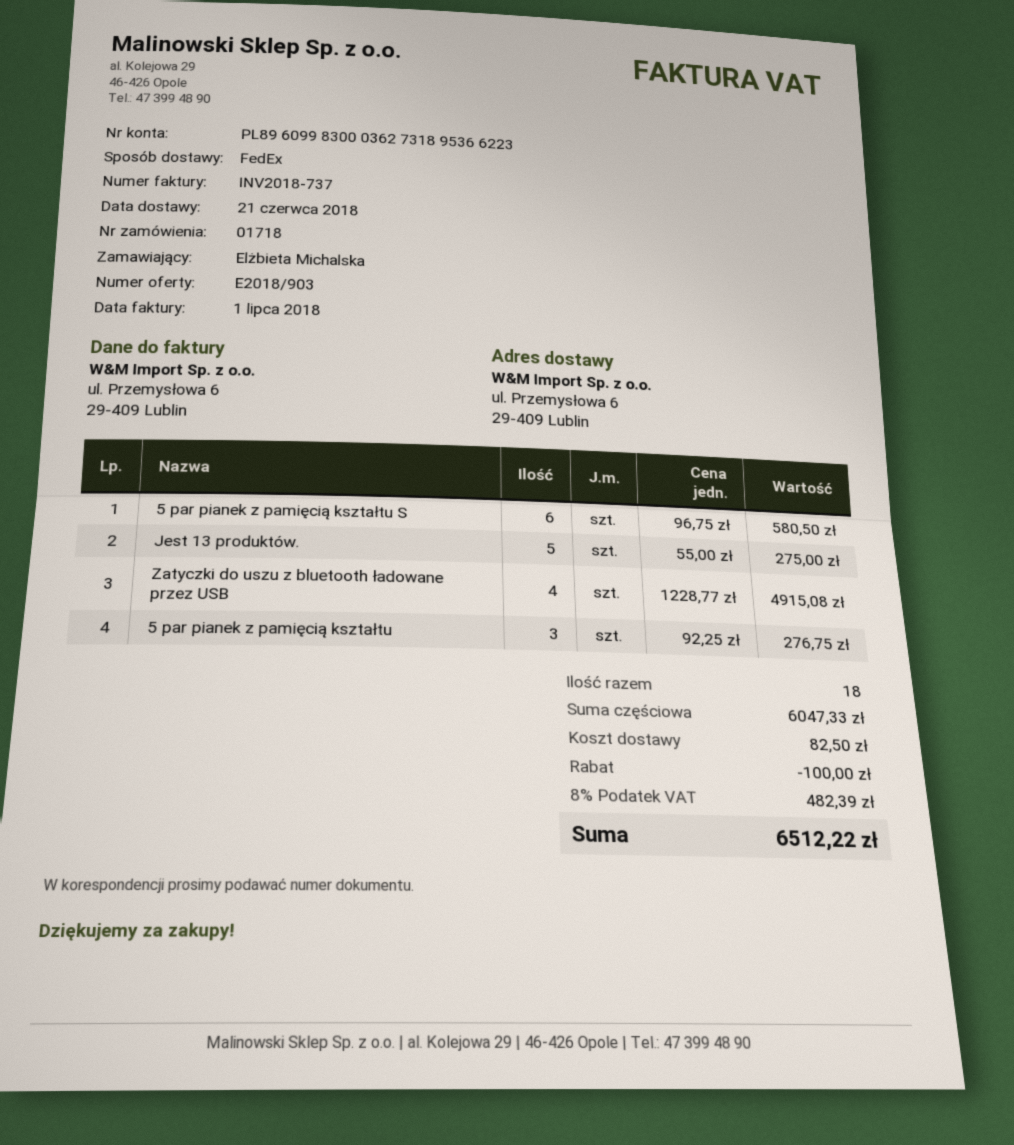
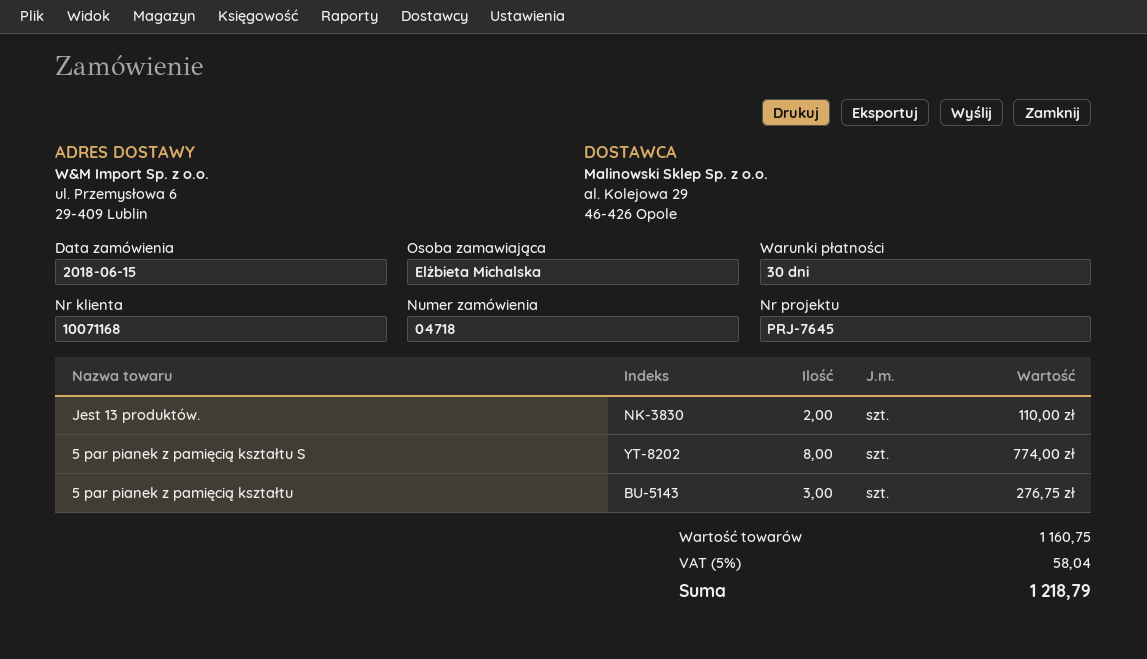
order number: 01718 -> 04718
5 par pianek z pamięcią kształtu S: 6 for 580.50 -> 8 for 774.00
Jest 13 produktów.: 5 for 275.00 -> 2 for 110.00
Zatyczki do uszu z bluetooth ładowane przez USB: 4 for 4915.08 -> none
subtotal: 6047.33 -> 1160.75
discount: 100.00 -> none
shipping: 82.50 -> none
tax: 8% = 482.39 -> 5% = 58.04
total: 6512.22 -> 1218.79

